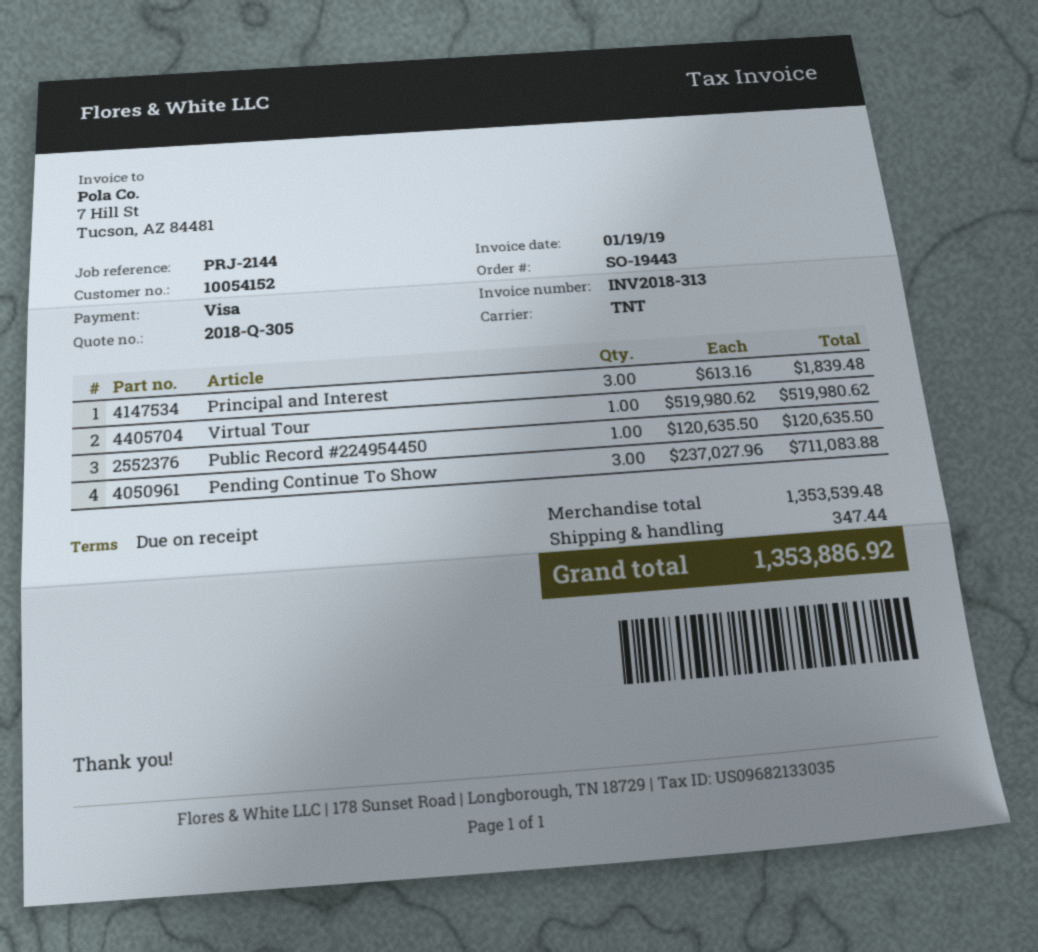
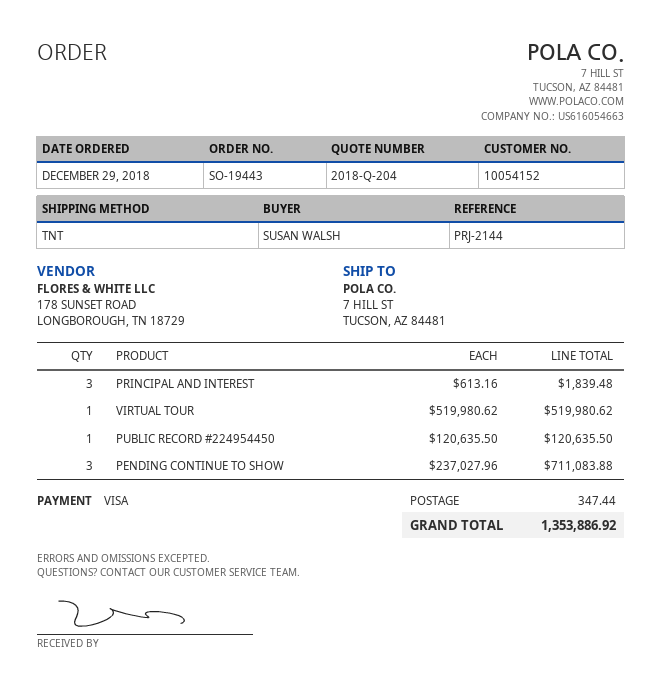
quote number: 2018-Q-305 -> 2018-Q-204

